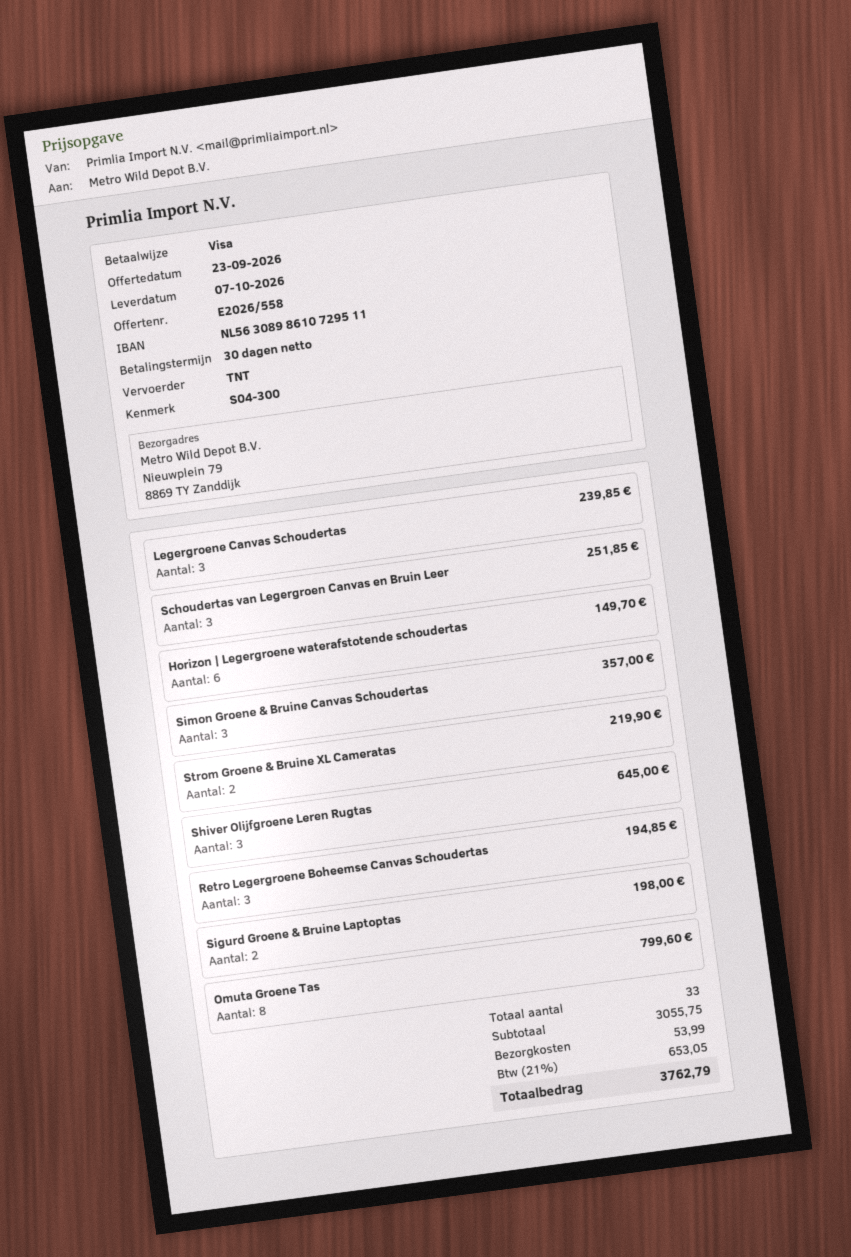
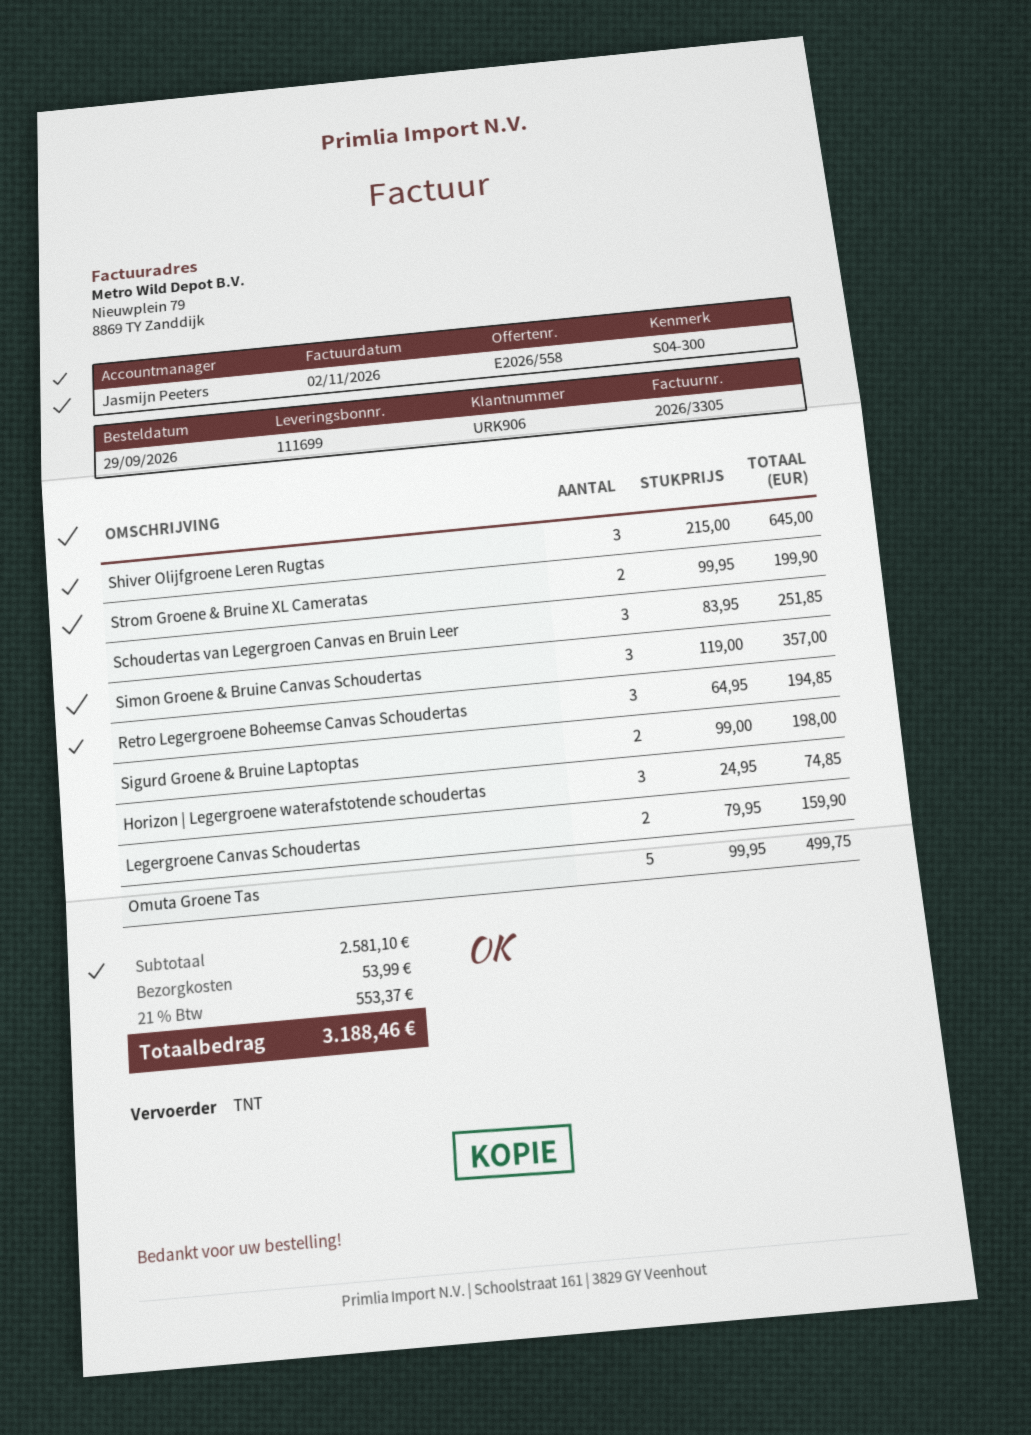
Legergroene Canvas Schoudertas: 3 for 239.85 -> 2 for 159.90
Horizon | Legergroene waterafstotende schoudertas: 6 for 149.70 -> 3 for 74.85
Strom Groene & Bruine XL Cameratas: 2 for 219.90 -> 2 for 199.90
Omuta Groene Tas: 8 for 799.60 -> 5 for 499.75
subtotal: 3055.75 -> 2581.10
tax: 21% = 653.05 -> 21% = 553.37
total: 3762.79 -> 3188.46

